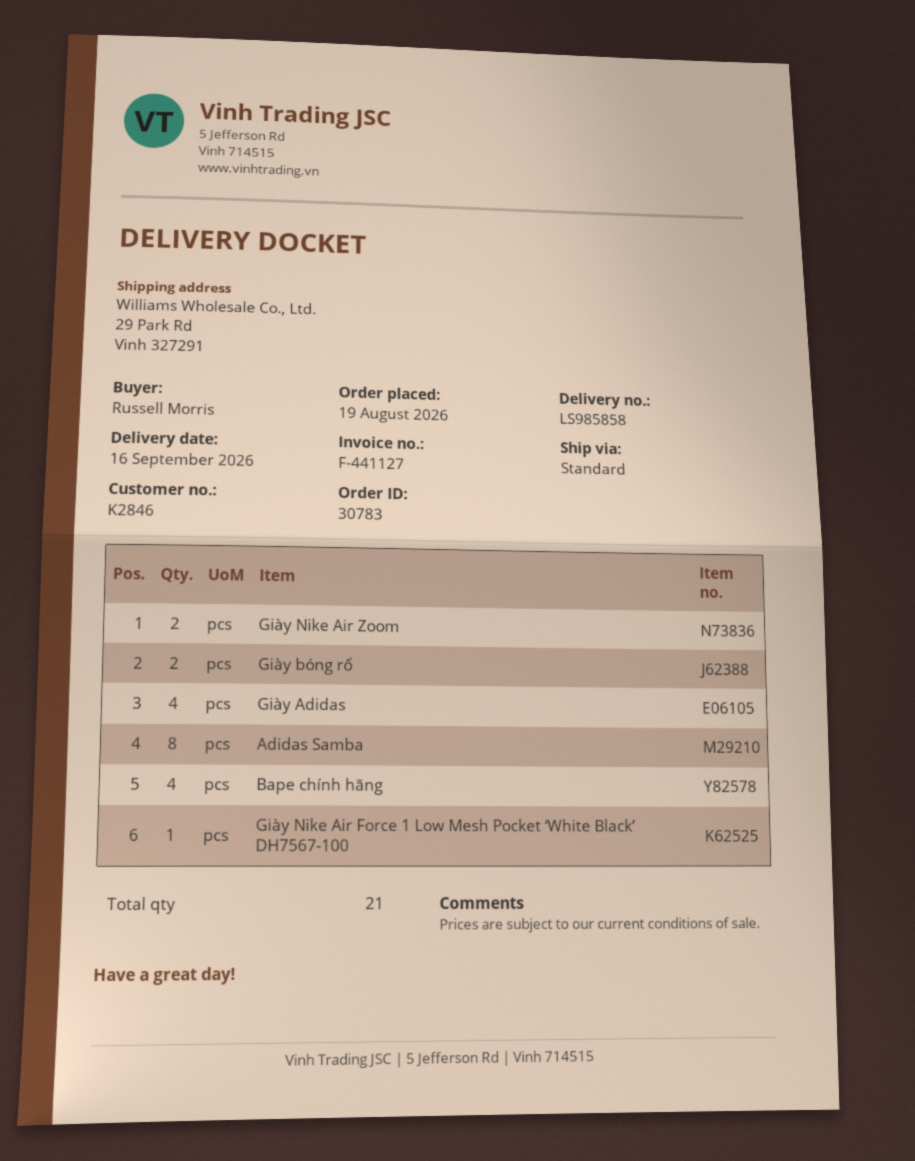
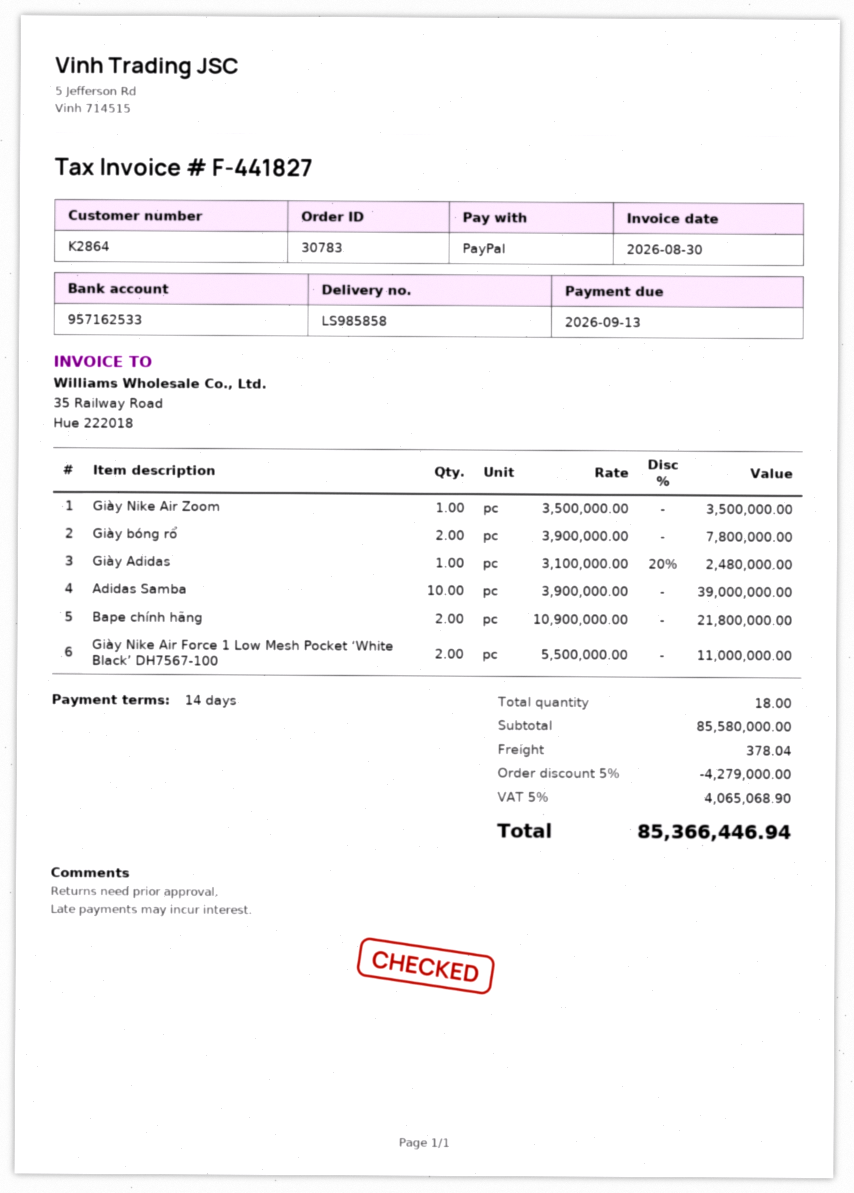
invoice number: F-441127 -> F-441827
customer number: K2846 -> K2864
Giày Nike Air Zoom: 2 -> 1
Giày Adidas: 4 -> 1
Adidas Samba: 8 -> 10
Bape chính hãng: 4 -> 2
Giày Nike Air Force 1 Low Mesh Pocket ‘White Black’ DH7567-100: 1 -> 2
total quantity: 21 -> 18

